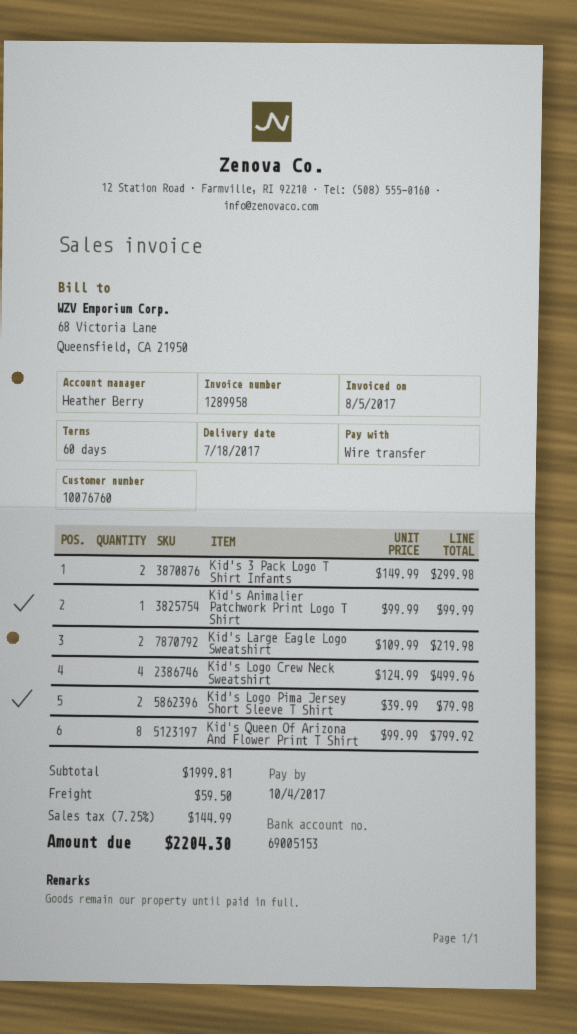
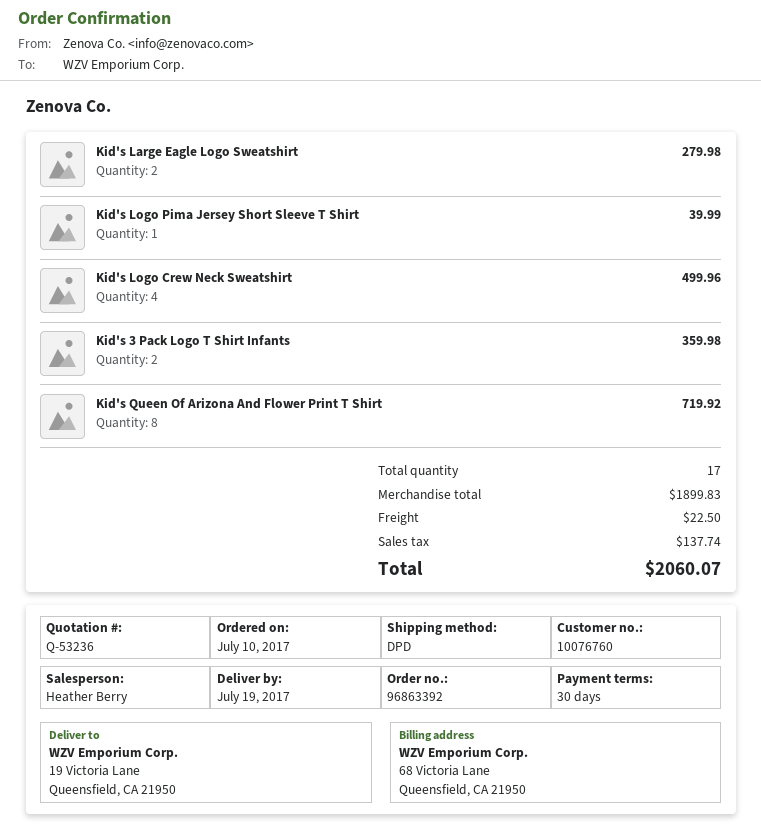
delivery date: 2017-07-18 -> 2017-07-19
payment terms: 60 days -> 30 days
Kid's 3 Pack Logo T Shirt Infants: 2 for 299.98 -> 2 for 359.98
Kid's Animalier Patchwork Print Logo T Shirt: 1 for 99.99 -> none
Kid's Large Eagle Logo Sweatshirt: 2 for 219.98 -> 2 for 279.98
Kid's Logo Pima Jersey Short Sleeve T Shirt: 2 for 79.98 -> 1 for 39.99
Kid's Queen Of Arizona And Flower Print T Shirt: 8 for 799.92 -> 8 for 719.92
subtotal: 1999.81 -> 1899.83
shipping: 59.50 -> 22.50
tax: 144.99 -> 137.74
total: 2204.30 -> 2060.07

